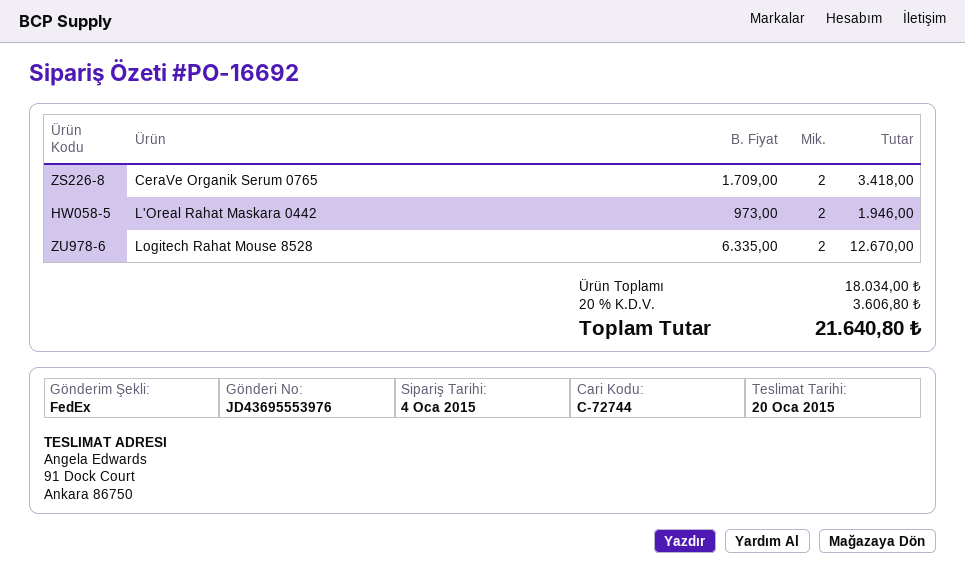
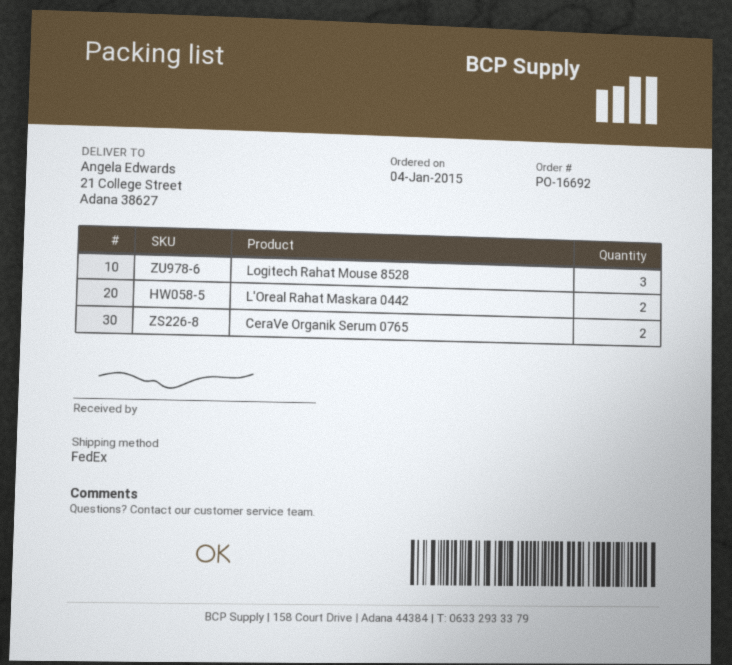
ship to: 91 Dock Court, Ankara 86750 -> 21 College Street, Adana 38627
Logitech Rahat Mouse 8528: 2 -> 3

